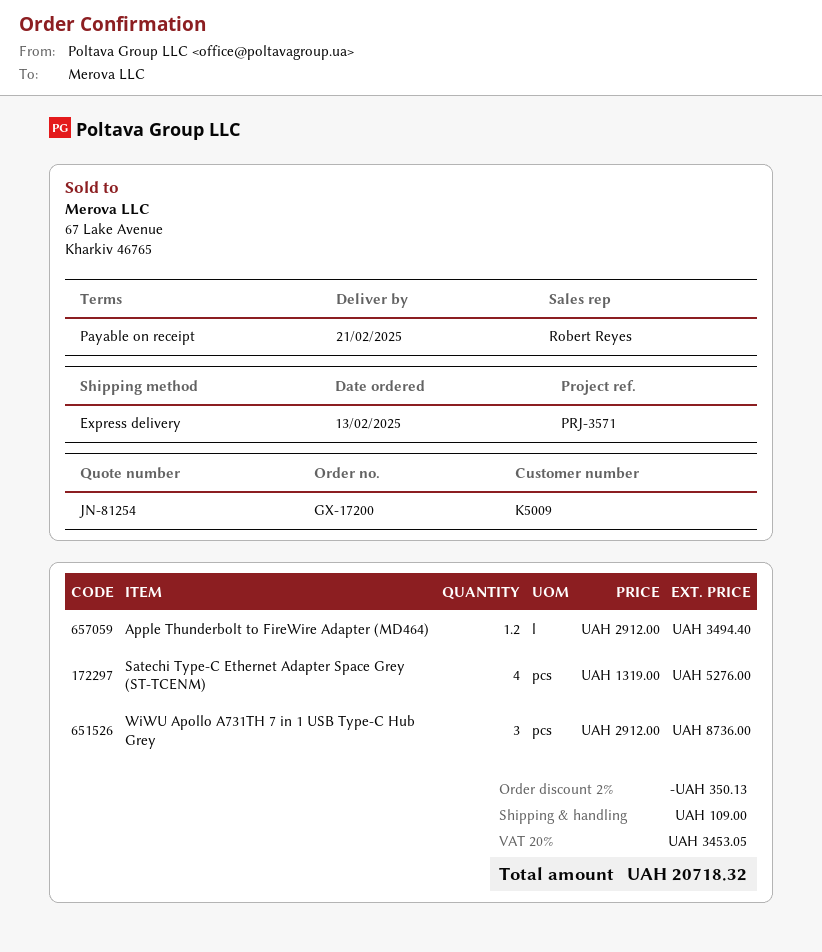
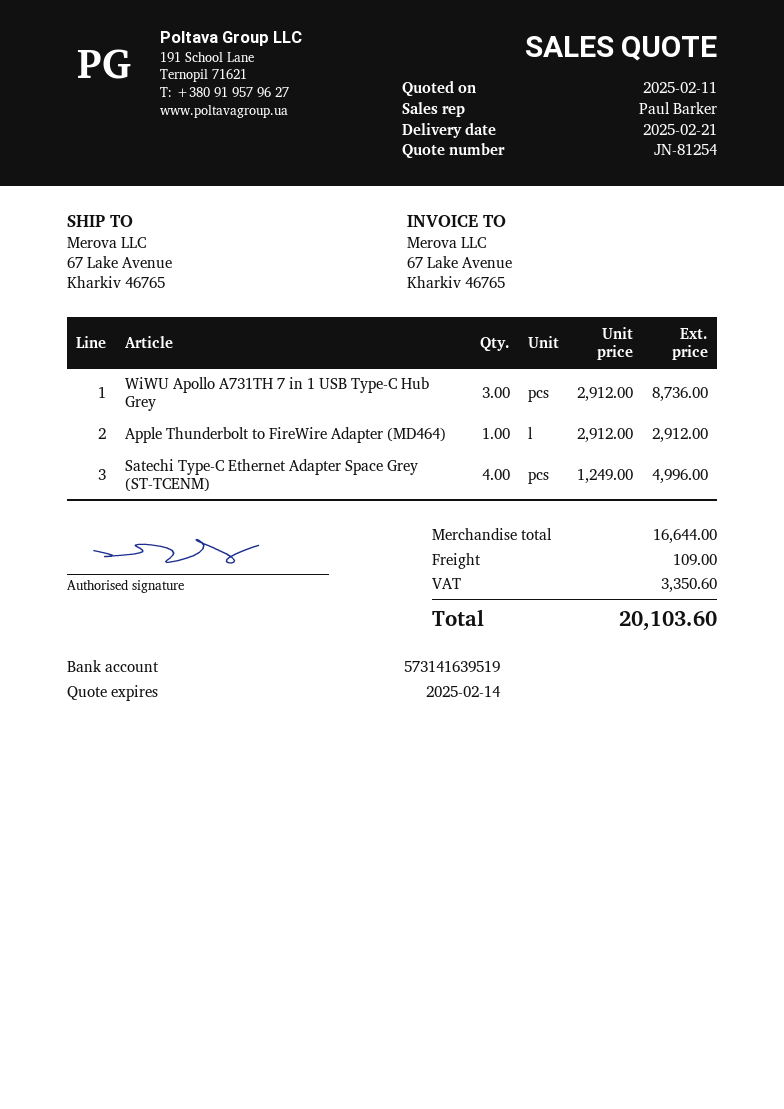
sales rep: Robert Reyes -> Paul Barker
Apple Thunderbolt to FireWire Adapter (MD464): 1.2 x 2912.00 = 3494.40 -> 1 x 2912.00 = 2912.00
Satechi Type-C Ethernet Adapter Space Grey (ST-TCENM): 4 x 1319.00 = 5276.00 -> 4 x 1249.00 = 4996.00
discount: 2% = 350.13 -> none
tax: 3453.05 -> 3350.60
total: 20718.32 -> 20103.60

